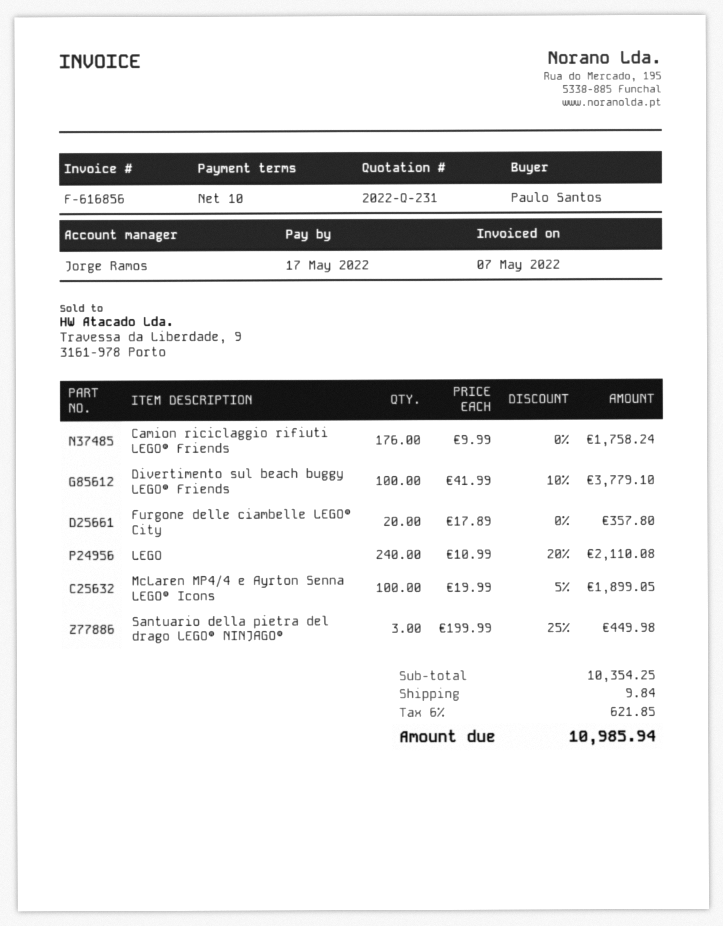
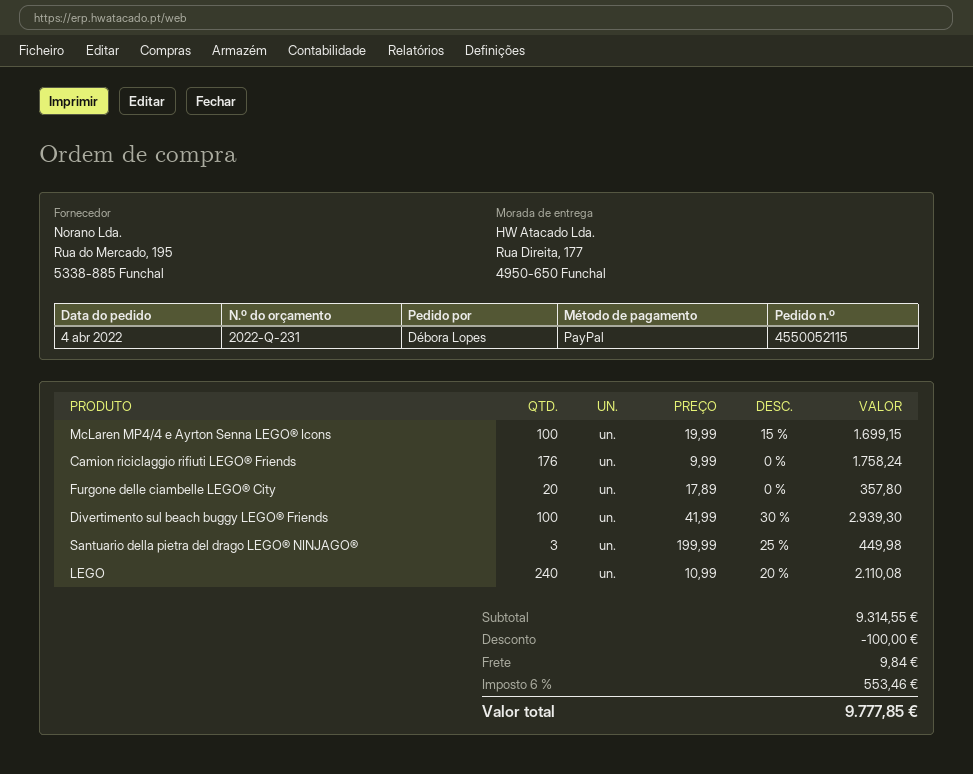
ordered by: Paulo Santos -> Débora Lopes
Divertimento sul beach buggy LEGO® Friends: 100 x 41.99 - 10% = 3779.10 -> 100 x 41.99 - 30% = 2939.30
McLaren MP4/4 e Ayrton Senna LEGO® Icons: 100 x 19.99 - 5% = 1899.05 -> 100 x 19.99 - 15% = 1699.15
subtotal: 10354.25 -> 9314.55
discount: none -> 100.00
tax: 6% = 621.85 -> 6% = 553.46
total: 10985.94 -> 9777.85

